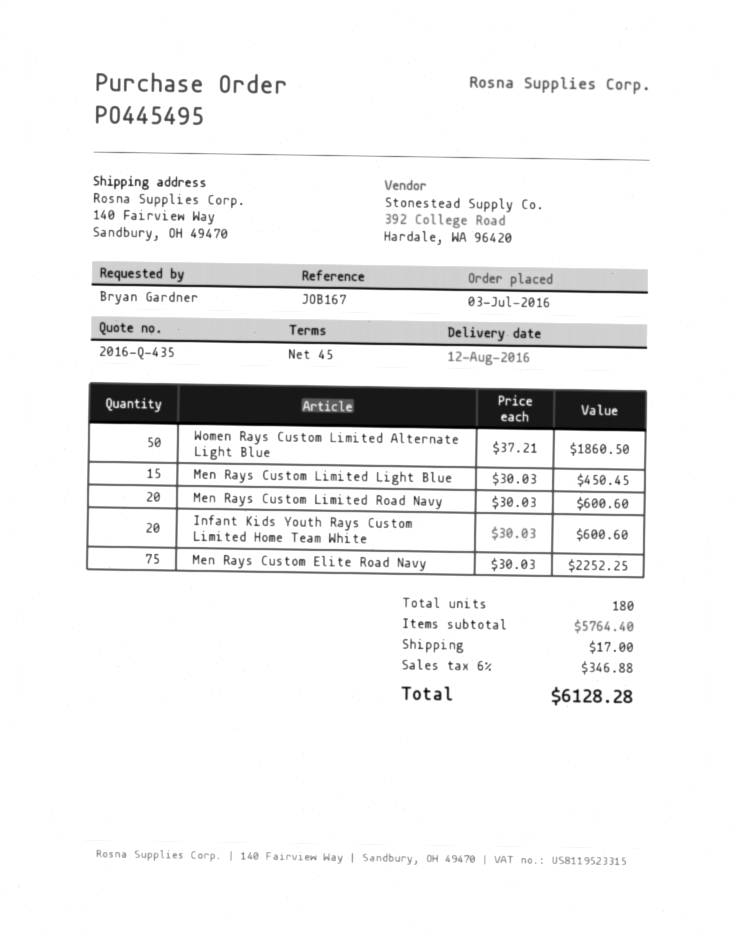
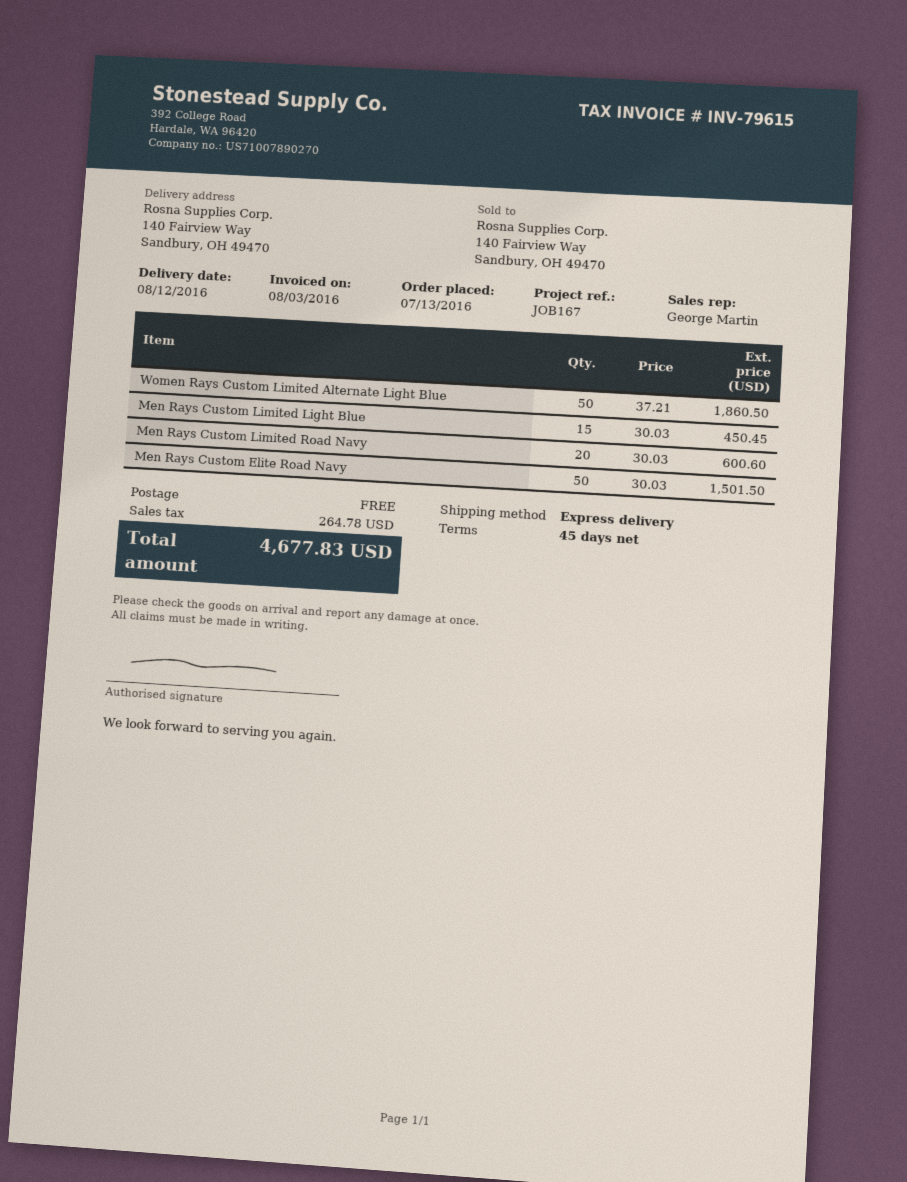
order date: 2016-07-03 -> 2016-07-13
Infant Kids Youth Rays Custom Limited Home Team White: 20 x 30.03 = 600.60 -> none
Men Rays Custom Elite Road Navy: 75 x 30.03 = 2252.25 -> 50 x 30.03 = 1501.50
shipping: 17.00 -> 0.00
tax: 346.88 -> 264.78
total: 6128.28 -> 4677.83

